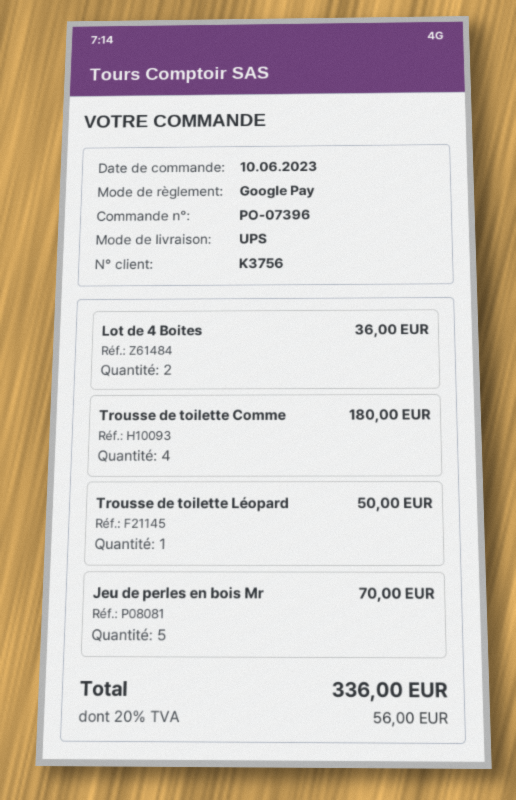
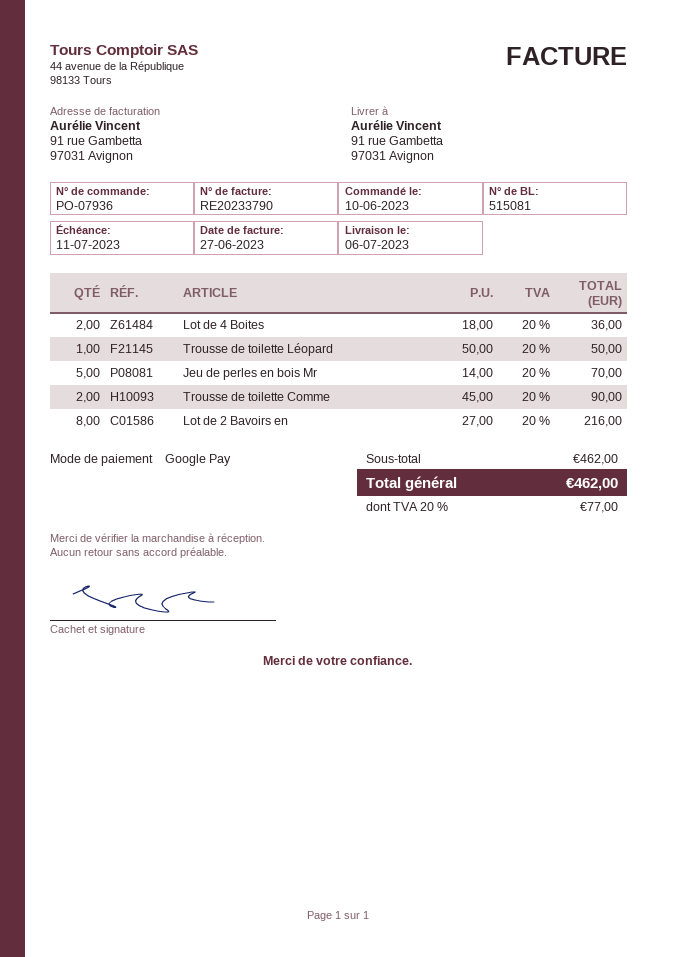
order number: PO-07396 -> PO-07936
Trousse de toilette Comme: 4 for 180.00 -> 2 for 90.00
Lot de 2 Bavoirs en: none -> 8 for 216.00
tax: 20% = 56.00 -> 20% = 77.00
total: 336.00 -> 462.00

